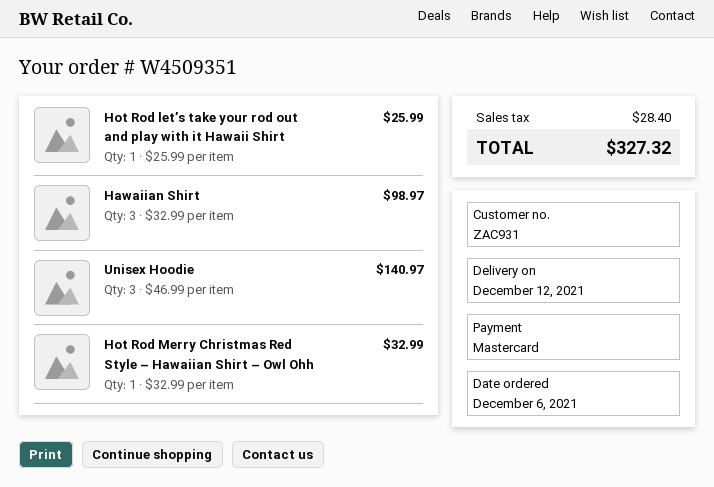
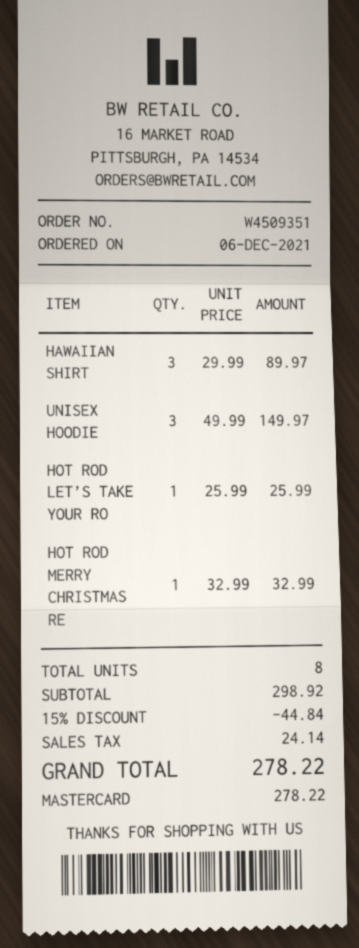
Hawaiian Shirt: 3 x 32.99 = 98.97 -> 3 x 29.99 = 89.97
Unisex Hoodie: 3 x 46.99 = 140.97 -> 3 x 49.99 = 149.97
discount: none -> 15% = 44.84
tax: 28.40 -> 24.14
total: 327.32 -> 278.22

